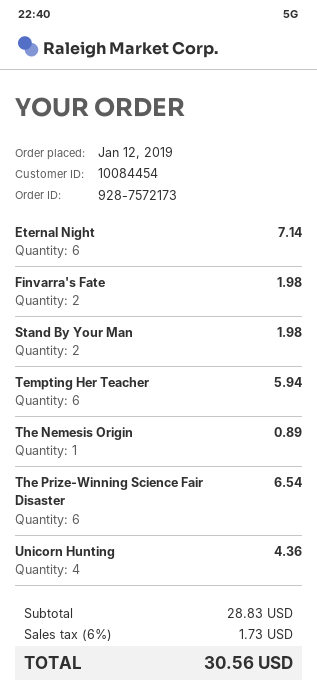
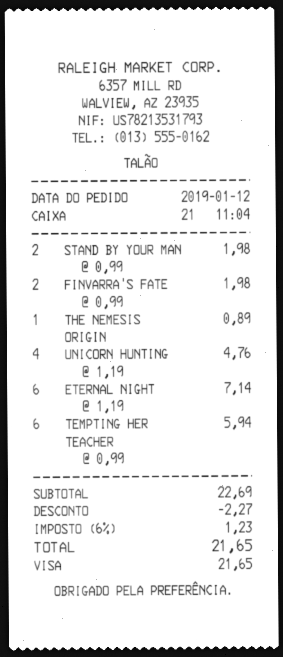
The Prize-Winning Science Fair Disaster: 6 for 6.54 -> none
Unicorn Hunting: 4 for 4.36 -> 4 for 4.76
subtotal: 28.83 -> 22.69
discount: none -> 2.27
tax: 6% = 1.73 -> 6% = 1.23
total: 30.56 -> 21.65

